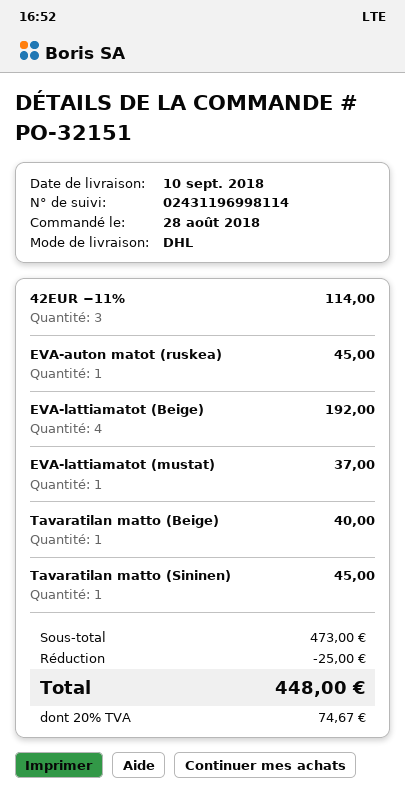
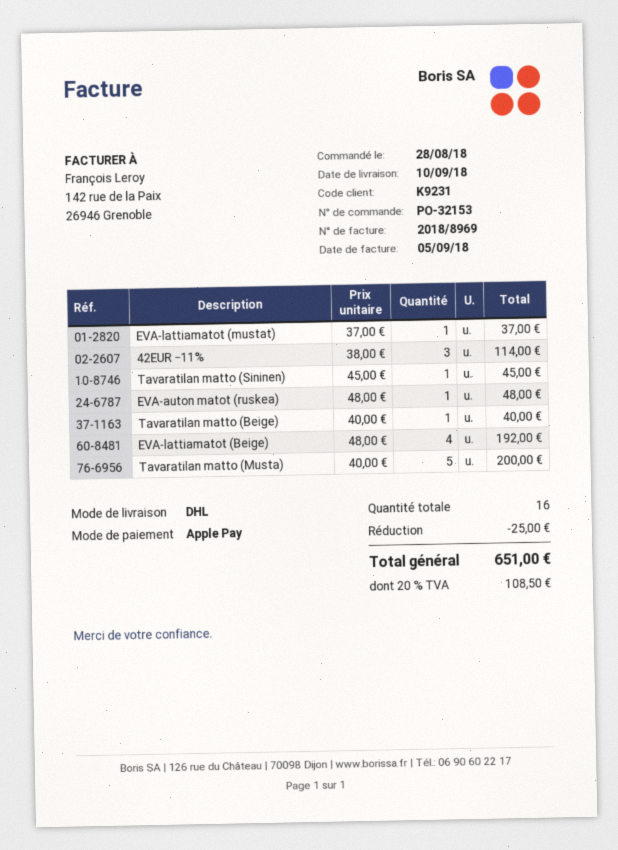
order number: PO-32151 -> PO-32153
EVA-auton matot (ruskea): 1 for 45.00 -> 1 for 48.00
Tavaratilan matto (Musta): none -> 5 for 200.00
tax: 20% = 74.67 -> 20% = 108.50
total: 448.00 -> 651.00

